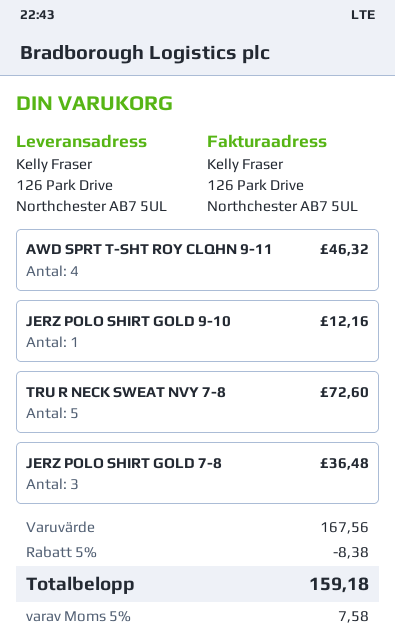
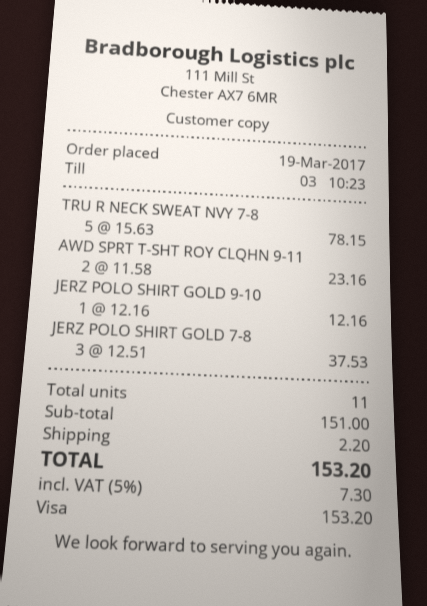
AWD SPRT T-SHT ROY CLQHN 9-11: 4 for 46.32 -> 2 for 23.16
TRU R NECK SWEAT NVY 7-8: 5 for 72.60 -> 5 for 78.15
JERZ POLO SHIRT GOLD 7-8: 3 for 36.48 -> 3 for 37.53
subtotal: 167.56 -> 151.00
discount: 5% = 8.38 -> none
shipping: none -> 2.20
tax: 5% = 7.58 -> 5% = 7.30
total: 159.18 -> 153.20

